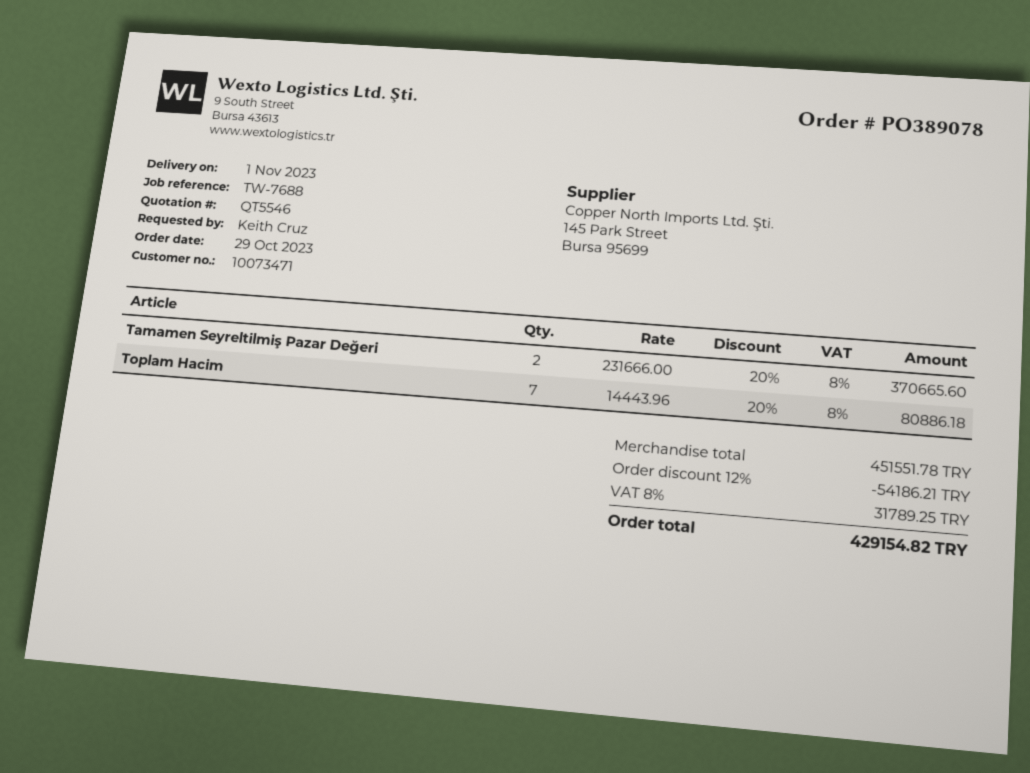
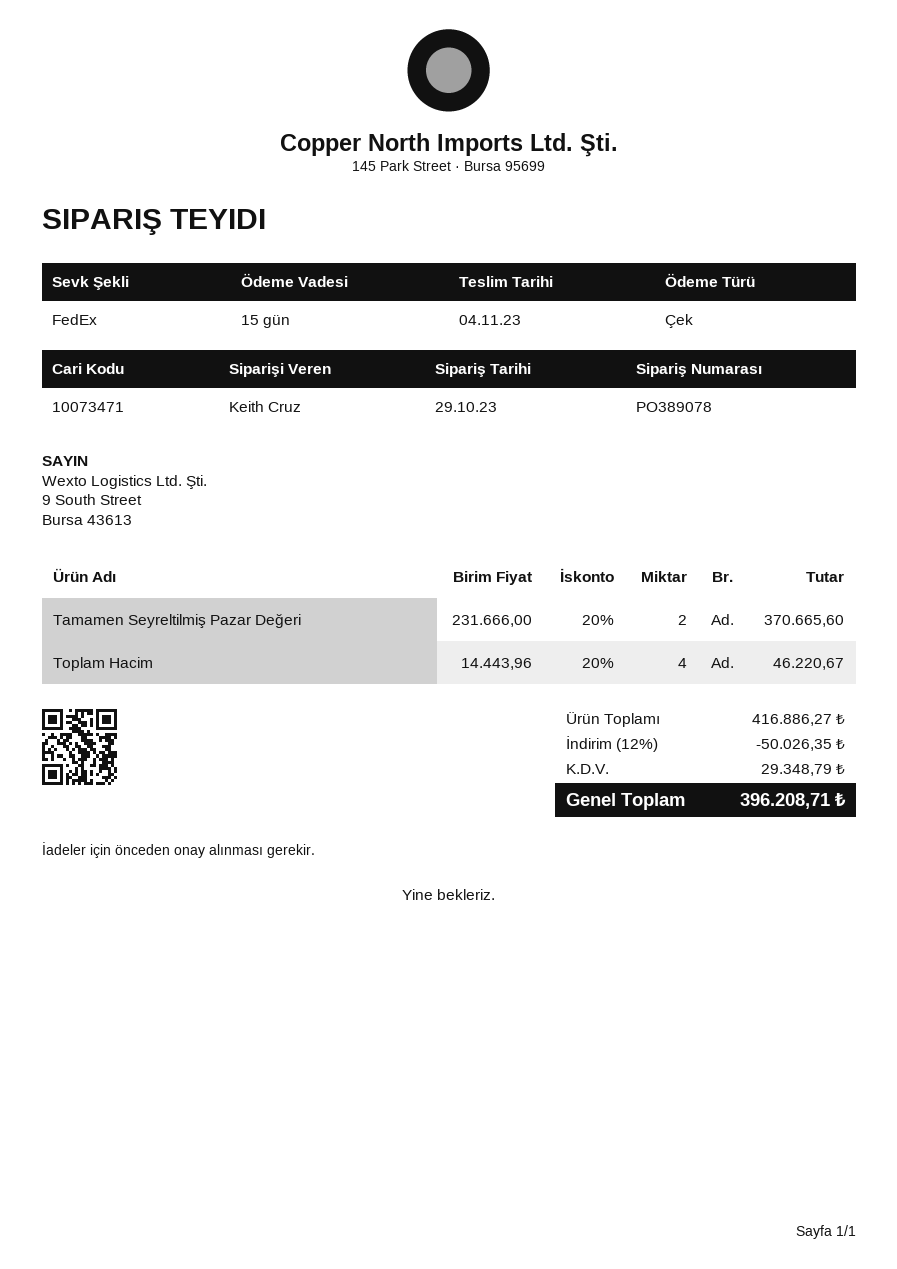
delivery date: 2023-11-01 -> 2023-11-04
Toplam Hacim: 7 x 14443.96 - 20% = 80886.18 -> 4 x 14443.96 - 20% = 46220.67
subtotal: 451551.78 -> 416886.27
discount: 12% = 54186.21 -> 12% = 50026.35
tax: 31789.25 -> 29348.79
total: 429154.82 -> 396208.71

